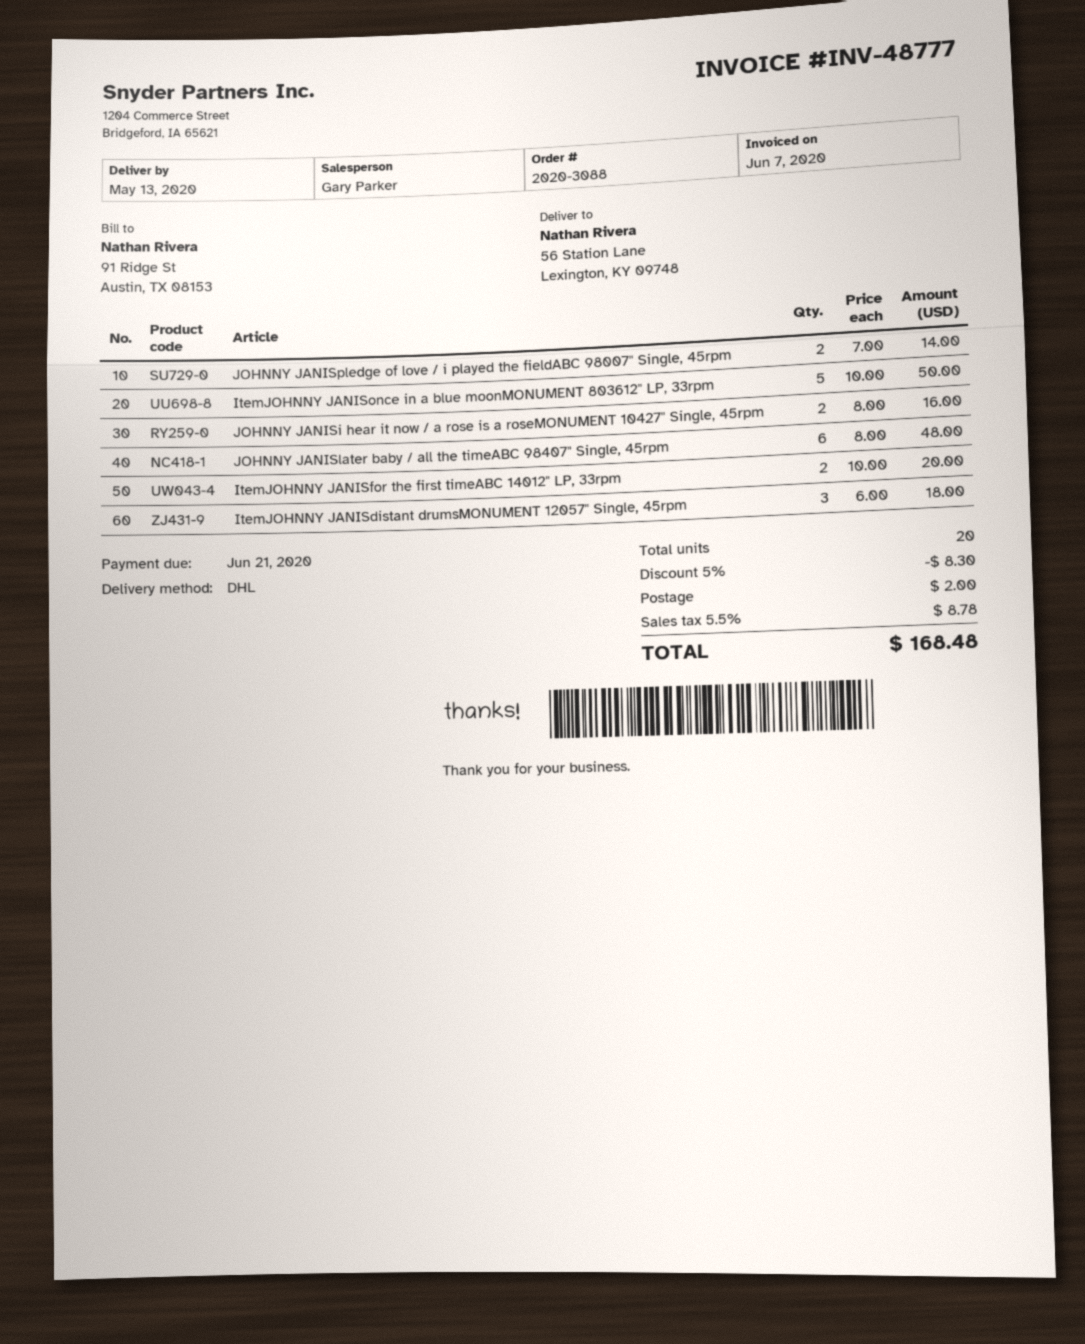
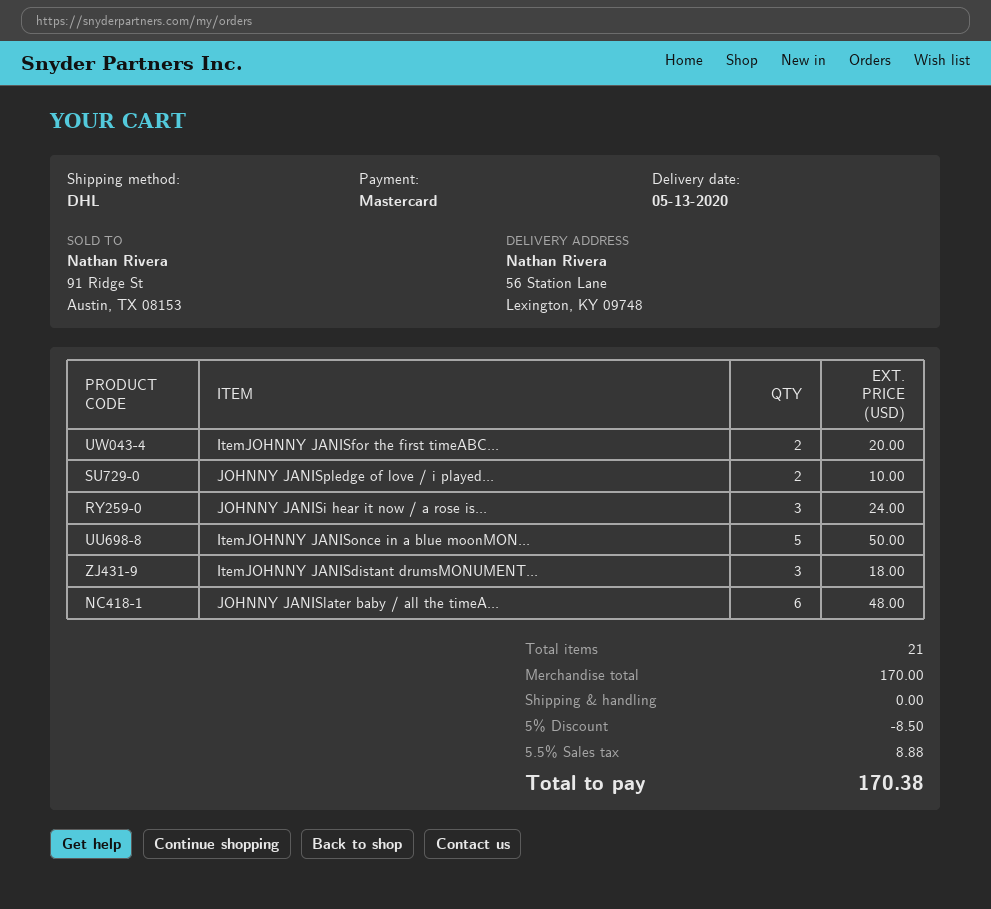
JOHNNY JANISpledge of love / i played the fieldABC 98007" Single, 45rpm: 2 for 14.00 -> 2 for 10.00
JOHNNY JANISi hear it now / a rose is a roseMONUMENT 10427" Single, 45rpm: 2 for 16.00 -> 3 for 24.00
total quantity: 20 -> 21
discount: 5% = 8.30 -> 5% = 8.50
shipping: 2.00 -> 0.00
tax: 5.5% = 8.78 -> 5.5% = 8.88
total: 168.48 -> 170.38

